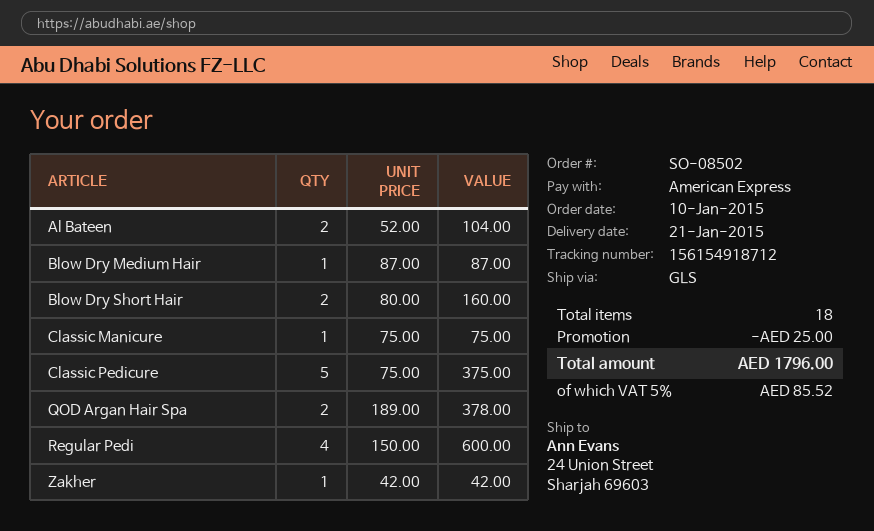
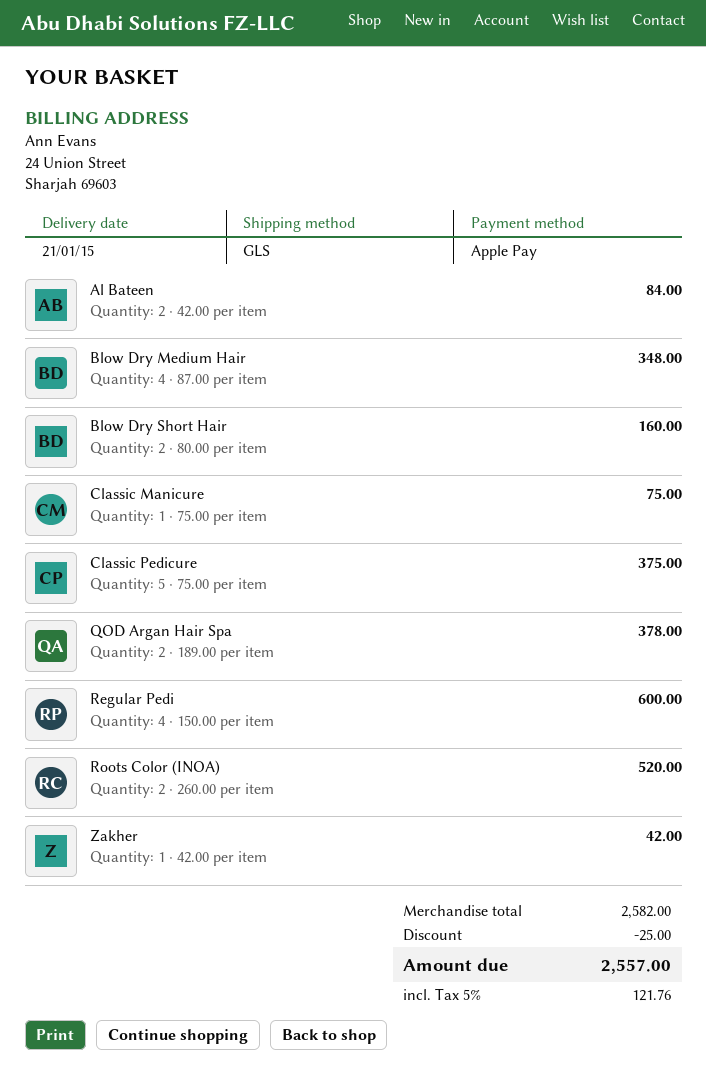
payment method: American Express -> Apple Pay
Al Bateen: 2 x 52.00 = 104.00 -> 2 x 42.00 = 84.00
Blow Dry Medium Hair: 1 x 87.00 = 87.00 -> 4 x 87.00 = 348.00
Roots Color (INOA): none -> 2 x 260.00 = 520.00
tax: 5% = 85.52 -> 5% = 121.76
total: 1796.00 -> 2557.00

